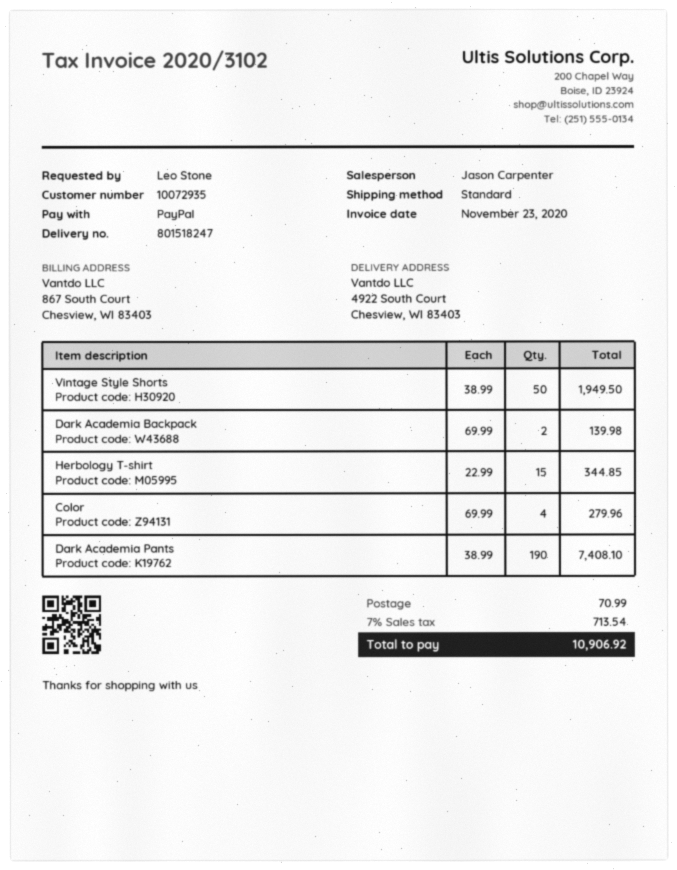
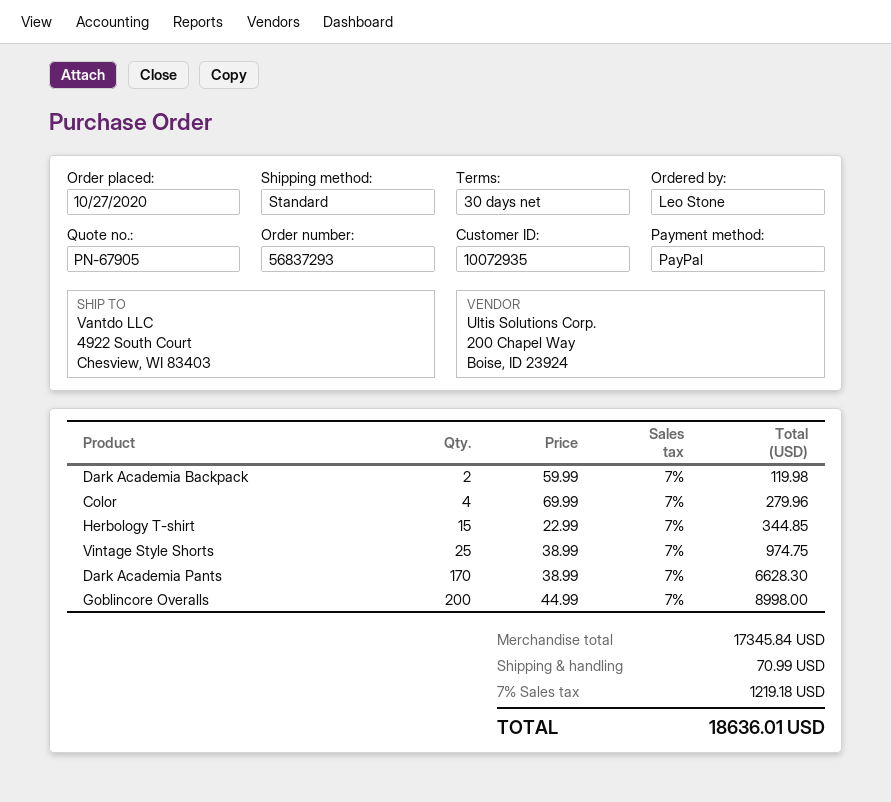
Vintage Style Shorts: 50 x 38.99 = 1949.50 -> 25 x 38.99 = 974.75
Dark Academia Backpack: 2 x 69.99 = 139.98 -> 2 x 59.99 = 119.98
Dark Academia Pants: 190 x 38.99 = 7408.10 -> 170 x 38.99 = 6628.30
Goblincore Overalls: none -> 200 x 44.99 = 8998.00
tax: 7% = 713.54 -> 7% = 1219.18
total: 10906.92 -> 18636.01

